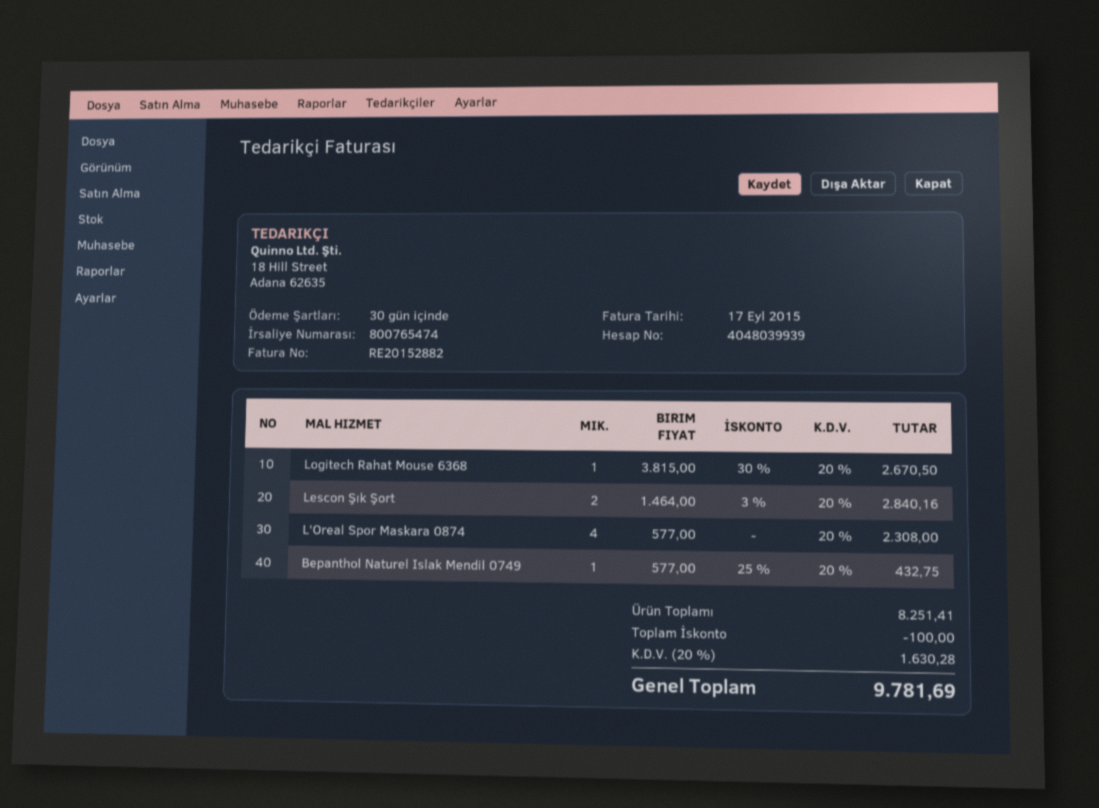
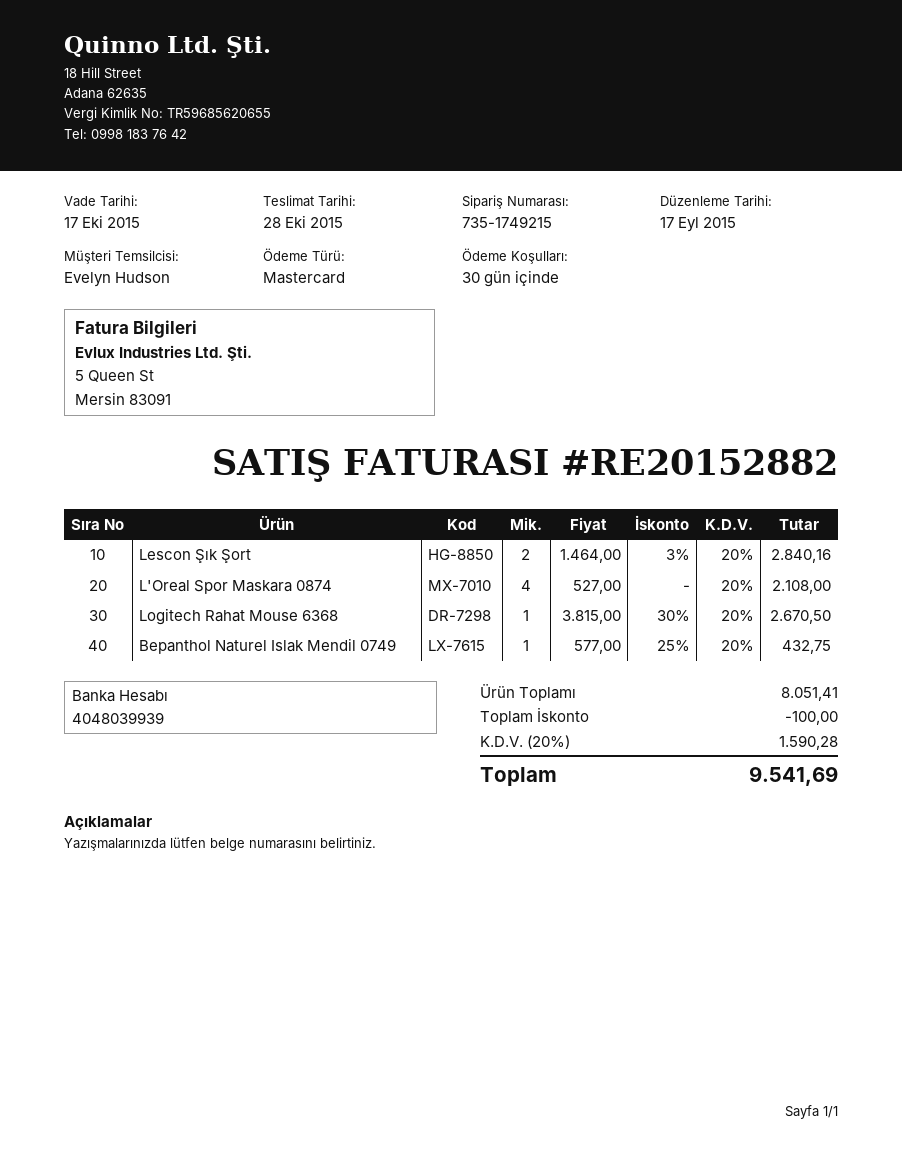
L'Oreal Spor Maskara 0874: 4 x 577.00 = 2308.00 -> 4 x 527.00 = 2108.00
subtotal: 8251.41 -> 8051.41
tax: 20% = 1630.28 -> 20% = 1590.28
total: 9781.69 -> 9541.69

